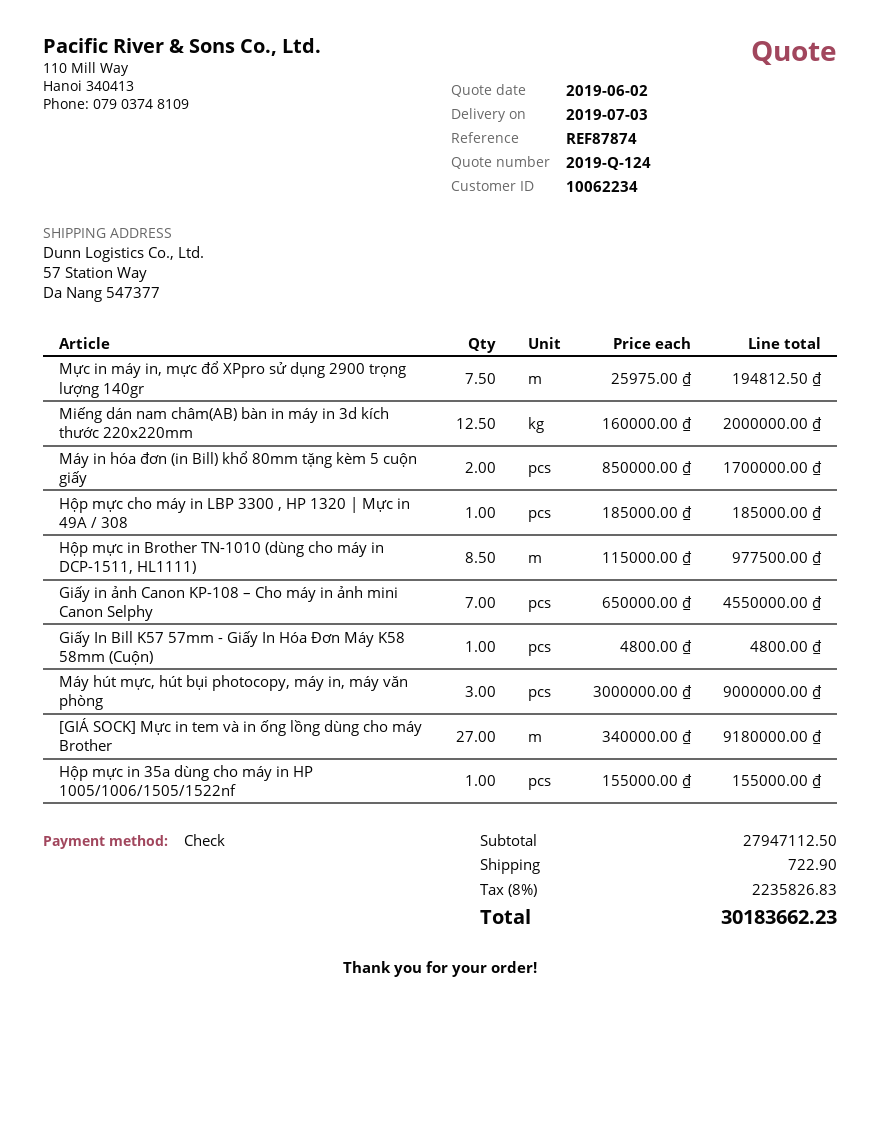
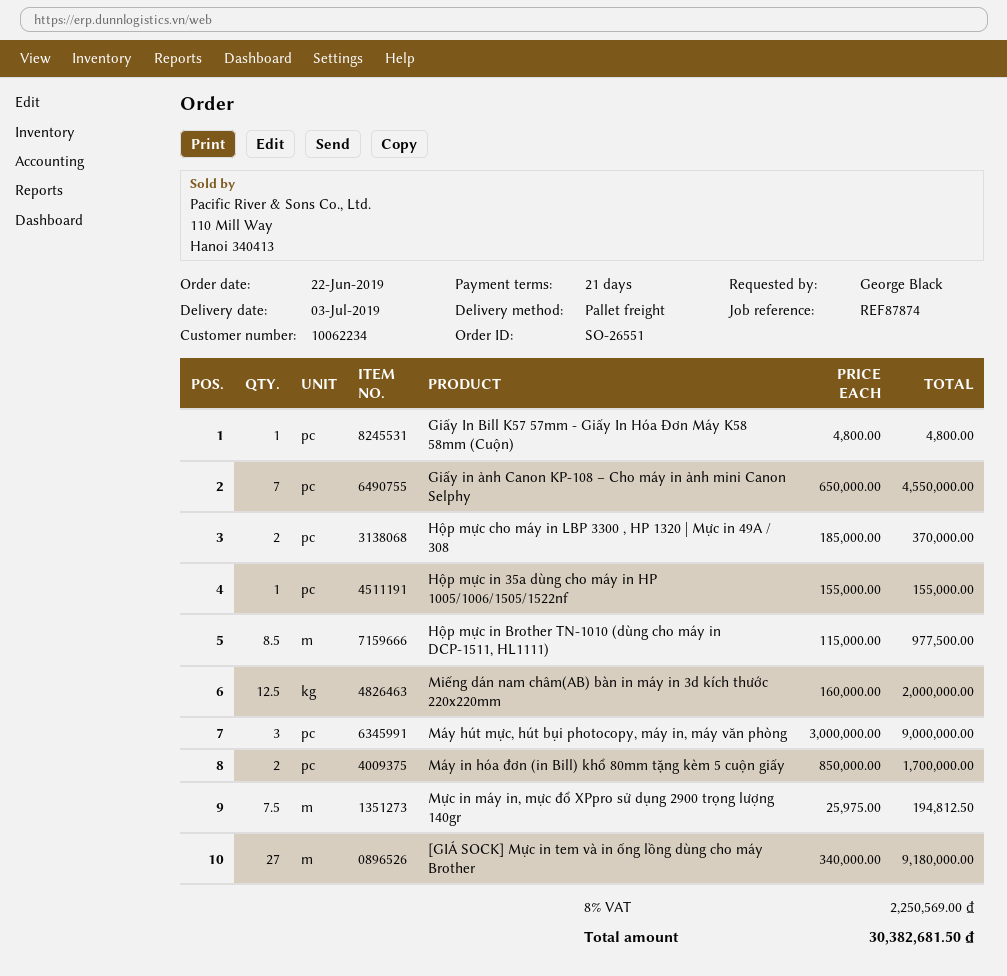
Hộp mực cho máy in LBP 3300 , HP 1320 | Mực in 49A / 308: 1 x 185000.00 = 185000.00 -> 2 x 185000.00 = 370000.00
shipping: 722.90 -> none
tax: 8% = 2235826.83 -> 8% = 2250569.00
total: 30183662.23 -> 30382681.50

